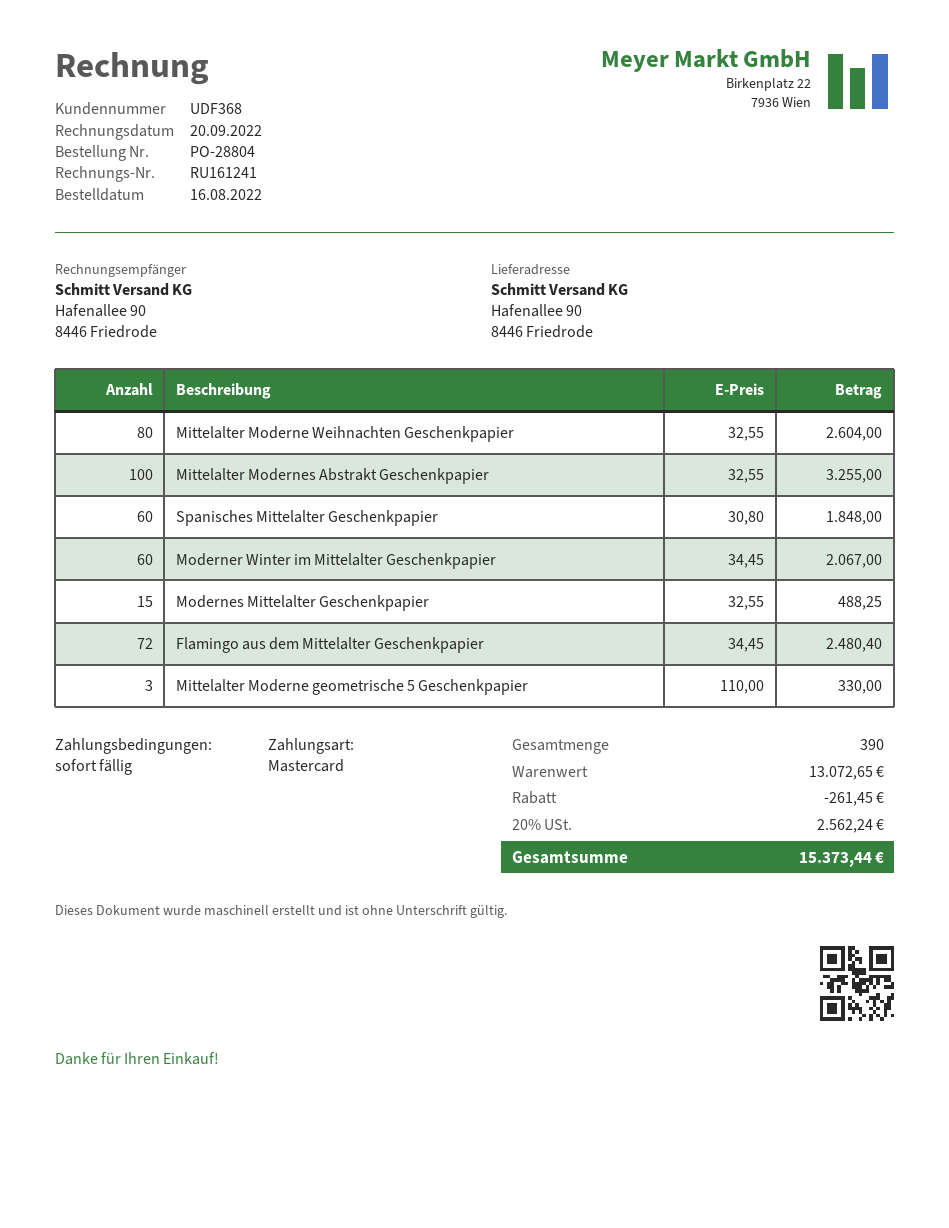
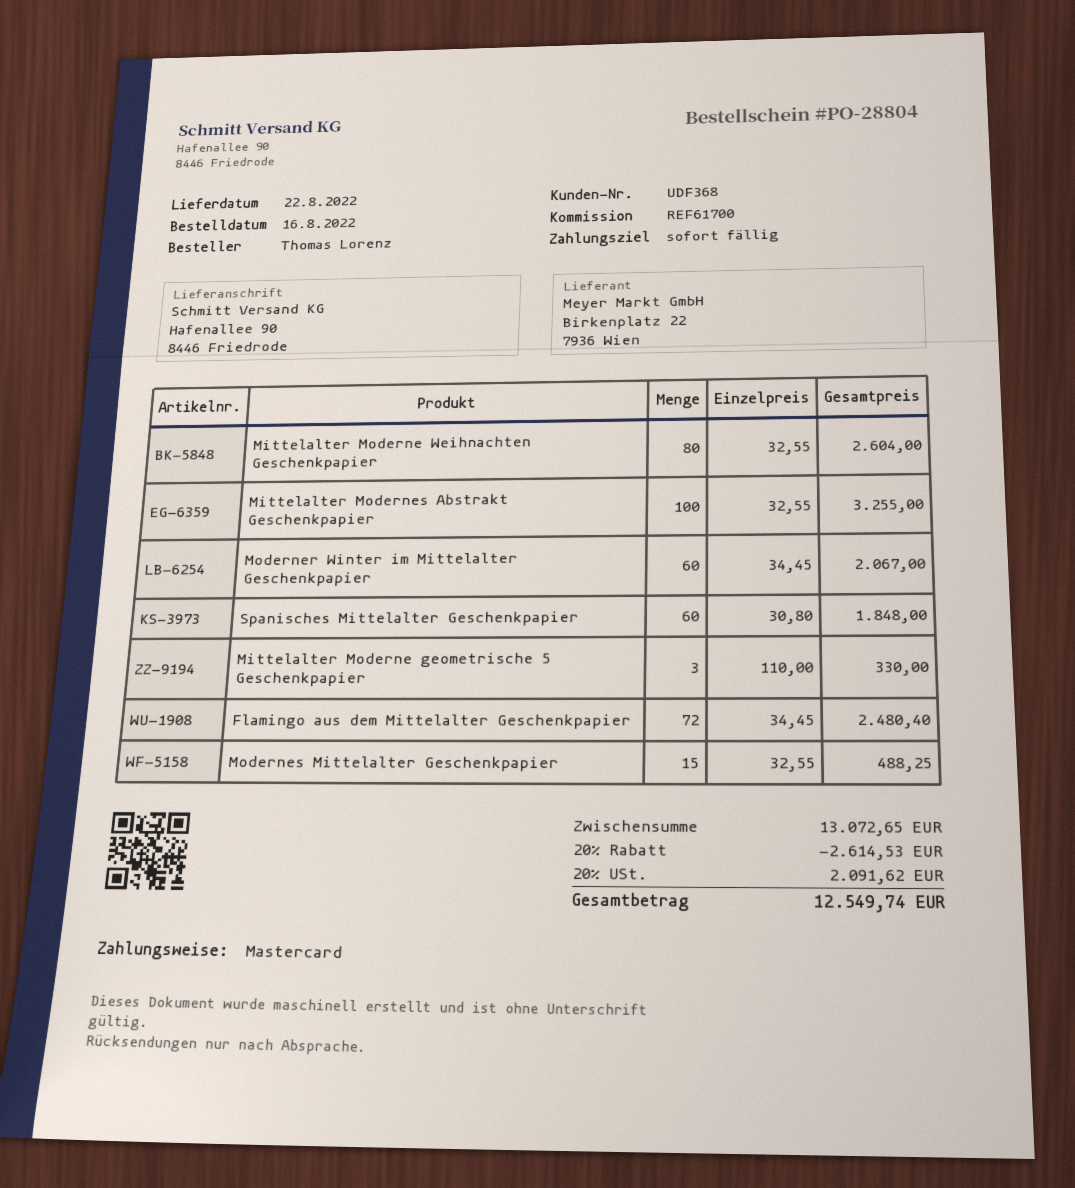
discount: 261.45 -> 2614.53
tax: 20% = 2562.24 -> 20% = 2091.62
total: 15373.44 -> 12549.74

